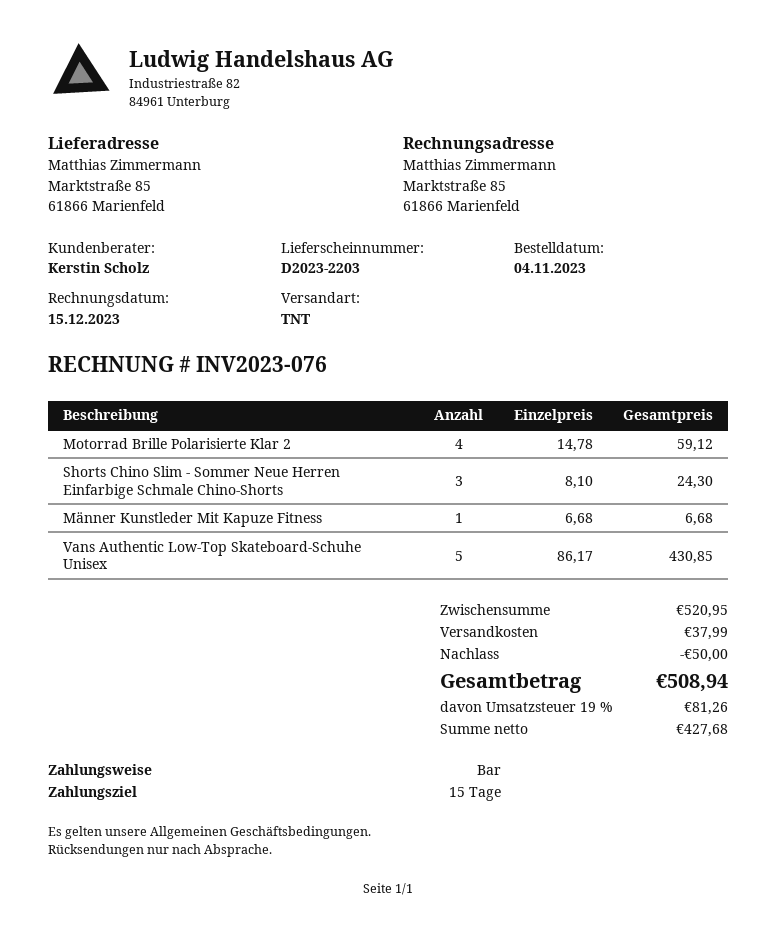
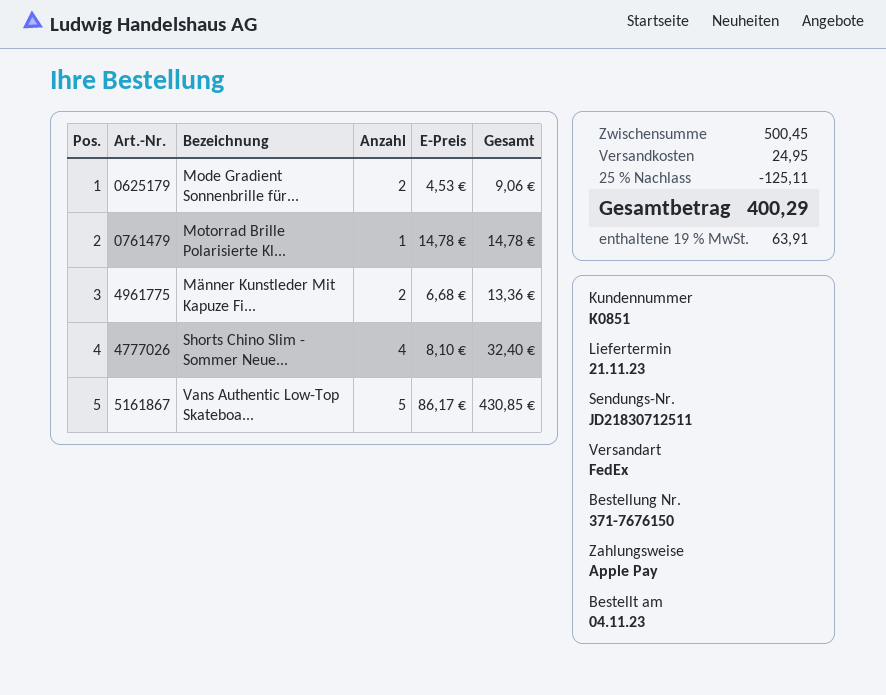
payment method: cash -> Apple Pay
shipping method: TNT -> FedEx
Motorrad Brille Polarisierte Klar 2: 4 x 14.78 = 59.12 -> 1 x 14.78 = 14.78
Shorts Chino Slim - Sommer Neue Herren Einfarbige Schmale Chino-Shorts: 3 x 8.10 = 24.30 -> 4 x 8.10 = 32.40
Männer Kunstleder Mit Kapuze Fitness: 1 x 6.68 = 6.68 -> 2 x 6.68 = 13.36
Mode Gradient Sonnenbrille für...: none -> 2 x 4.53 = 9.06
subtotal: 520.95 -> 500.45
discount: 50.00 -> 125.11
shipping: 37.99 -> 24.95
tax: 19% = 81.26 -> 19% = 63.91
total: 508.94 -> 400.29

